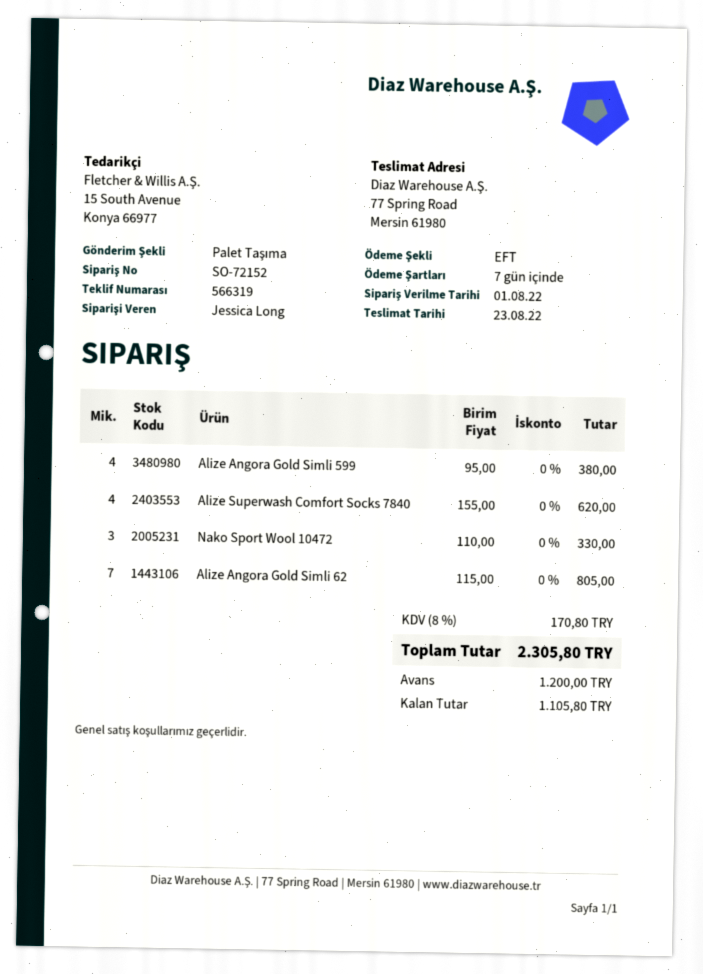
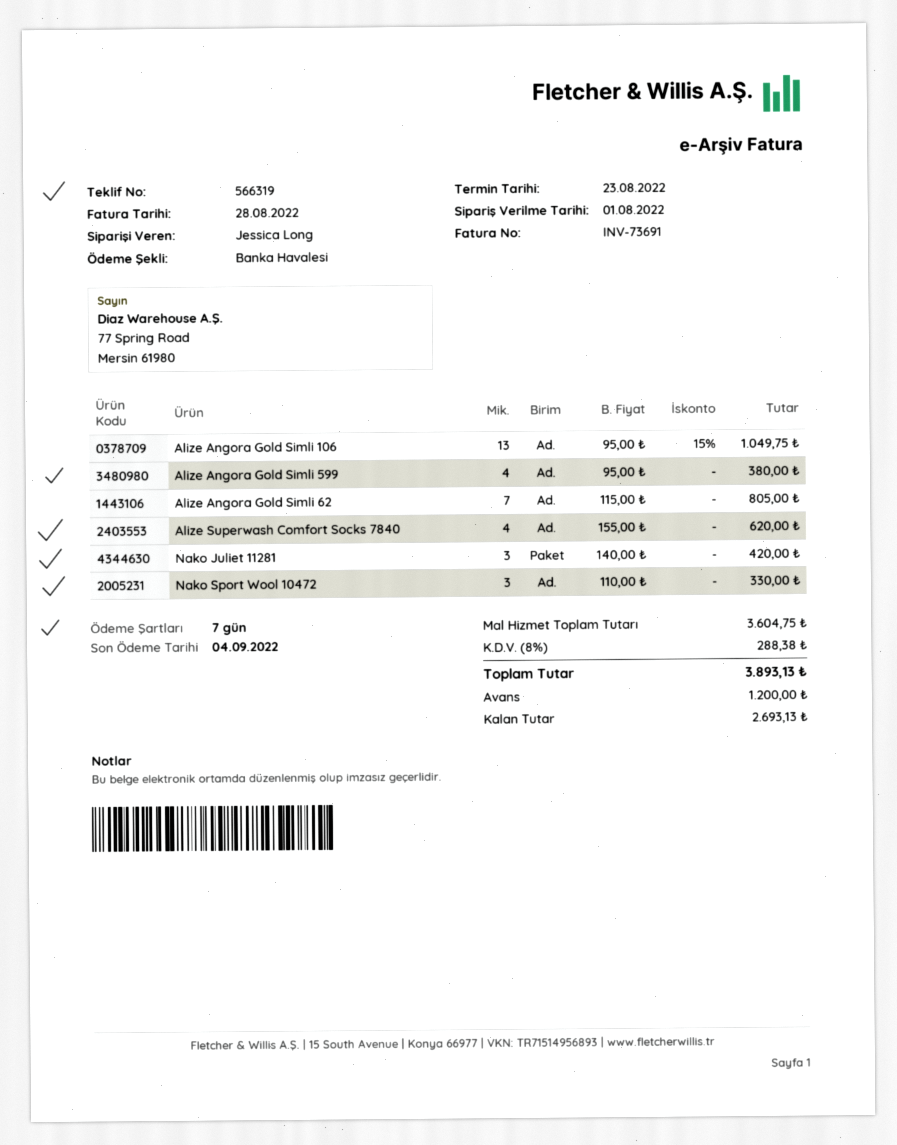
Alize Angora Gold Simli 106: none -> 13 x 95.00 - 15% = 1049.75
Nako Juliet 11281: none -> 3 x 140.00 = 420.00
tax: 8% = 170.80 -> 8% = 288.38
total: 2305.80 -> 3893.13
balance: 1105.80 -> 2693.13

